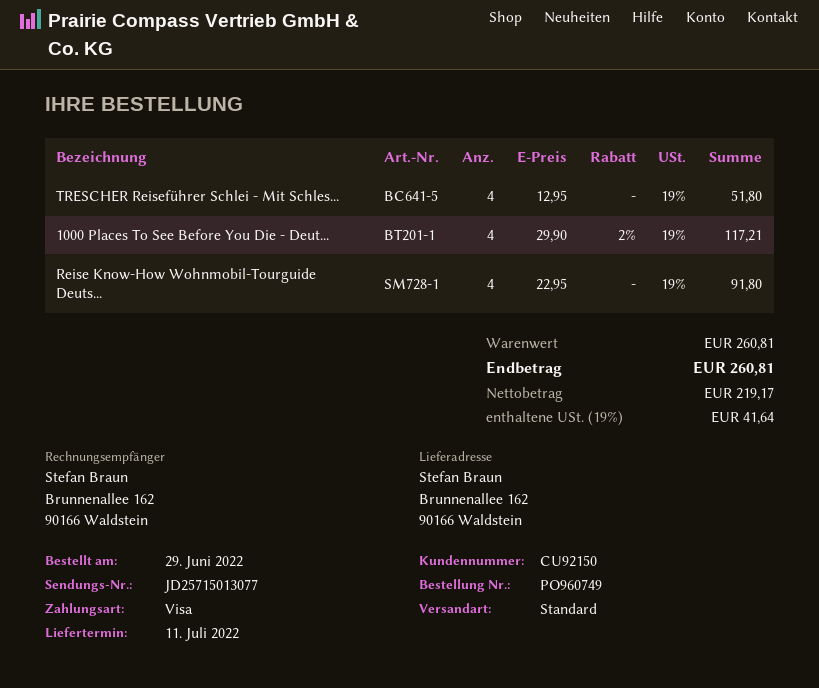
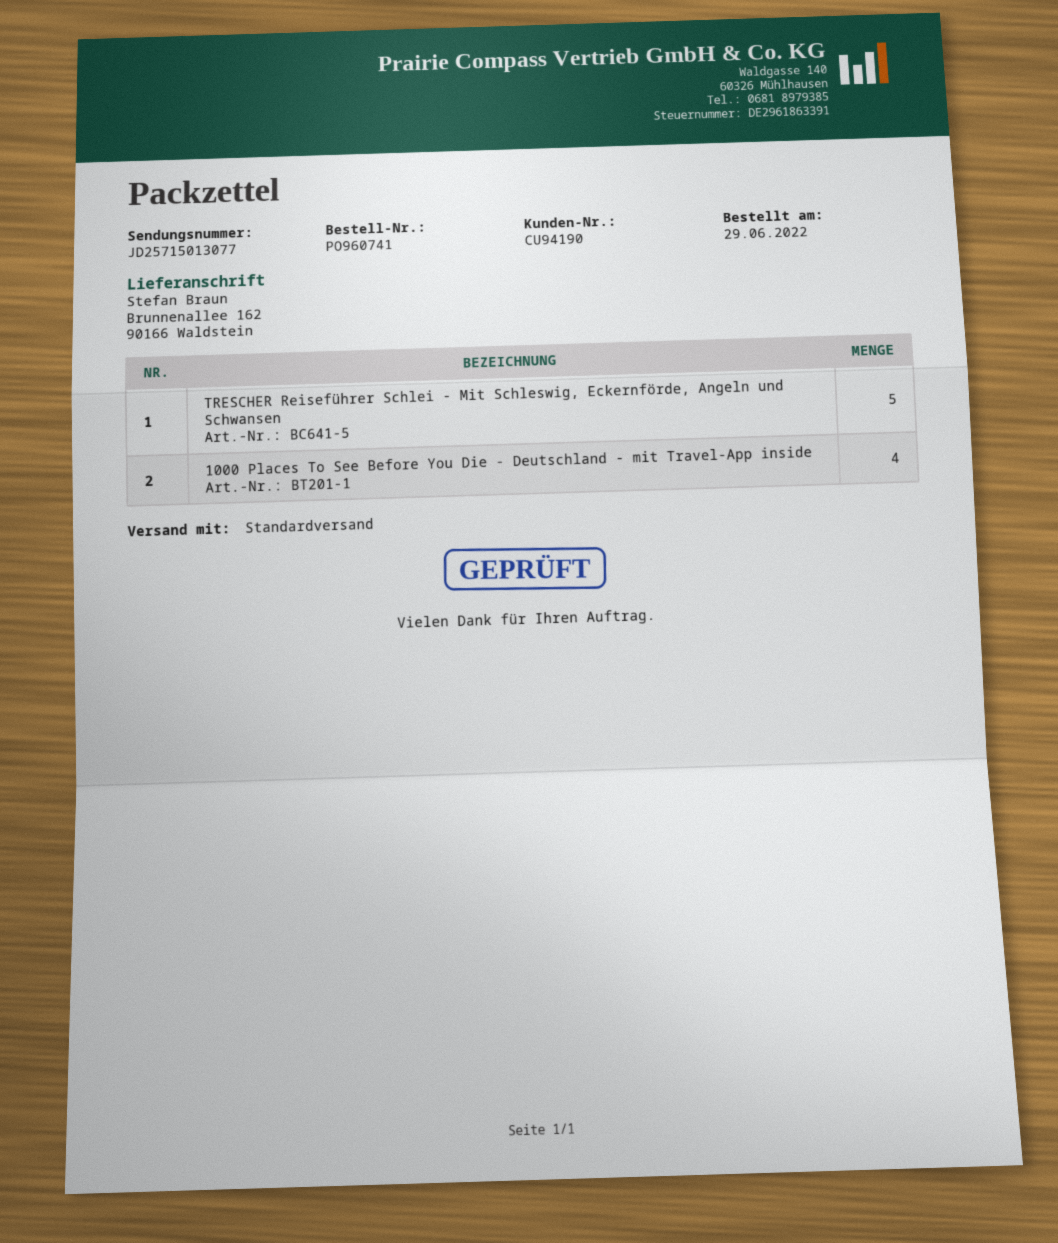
order number: PO960749 -> PO960741
customer number: CU92150 -> CU94190
TRESCHER Reiseführer Schlei - Mit Schles...: 4 -> 5
Reise Know-How Wohnmobil-Tourguide Deuts...: 4 -> none

